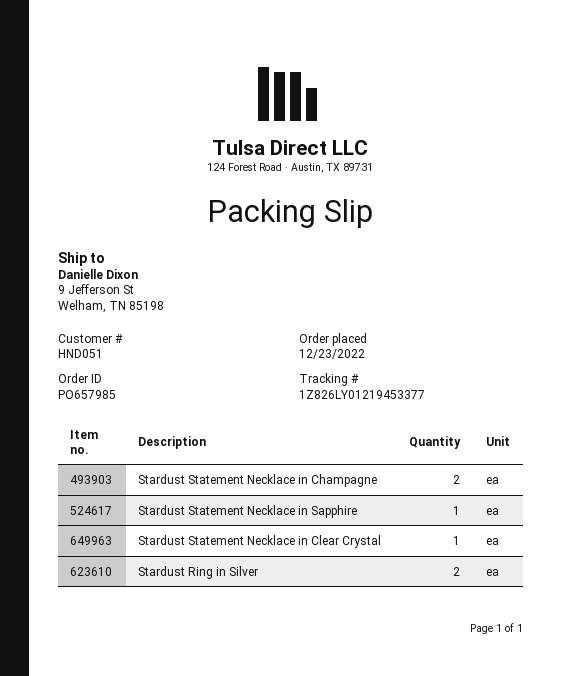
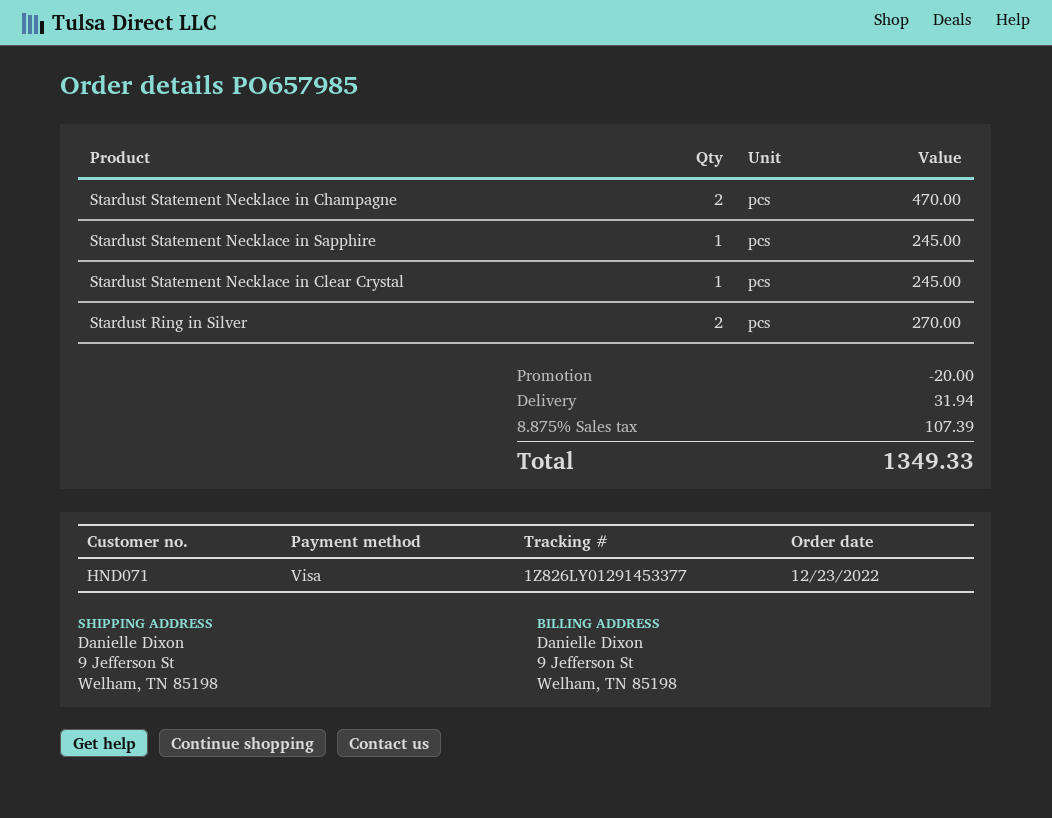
customer number: HND051 -> HND071
tracking number: 1Z826LY01219453377 -> 1Z826LY01291453377

